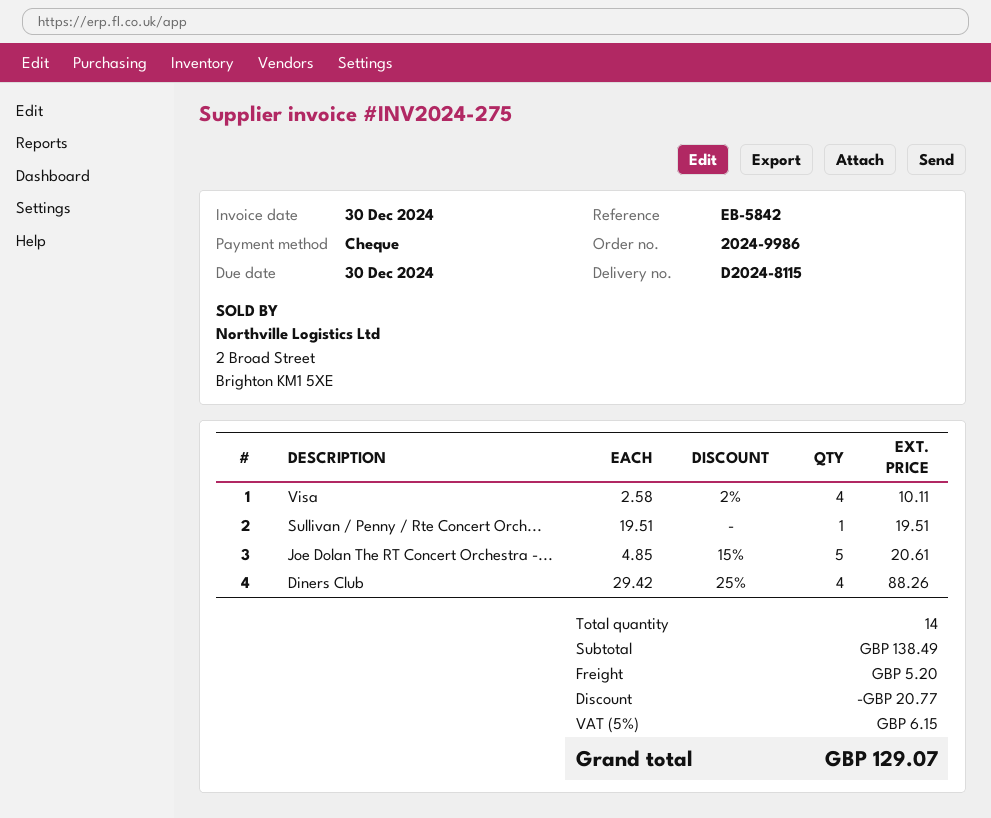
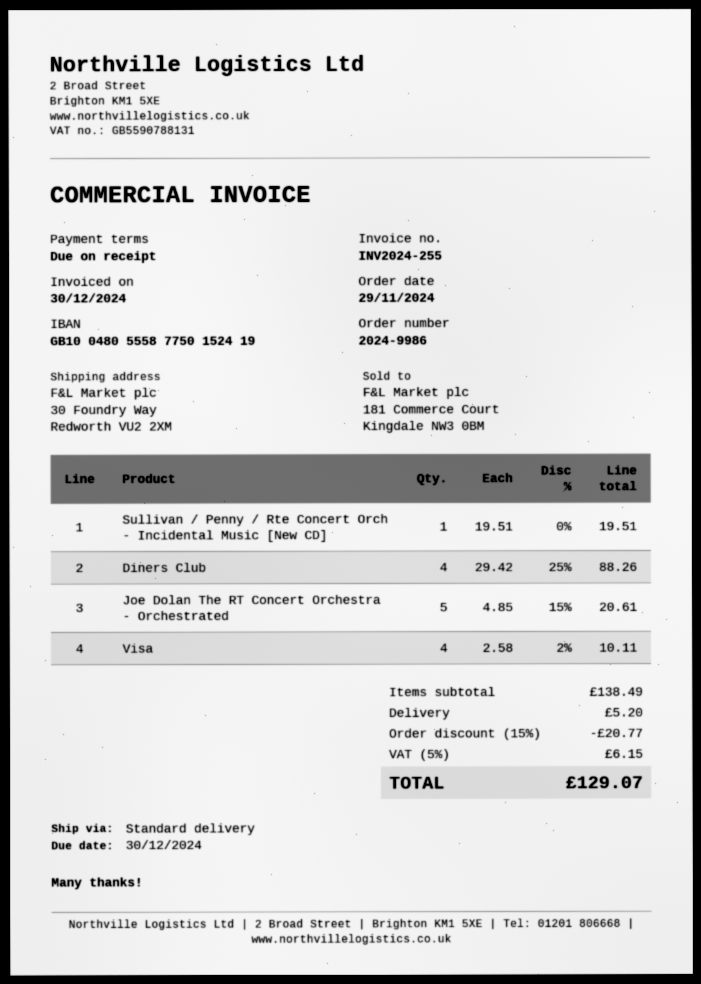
invoice number: INV2024-275 -> INV2024-255

